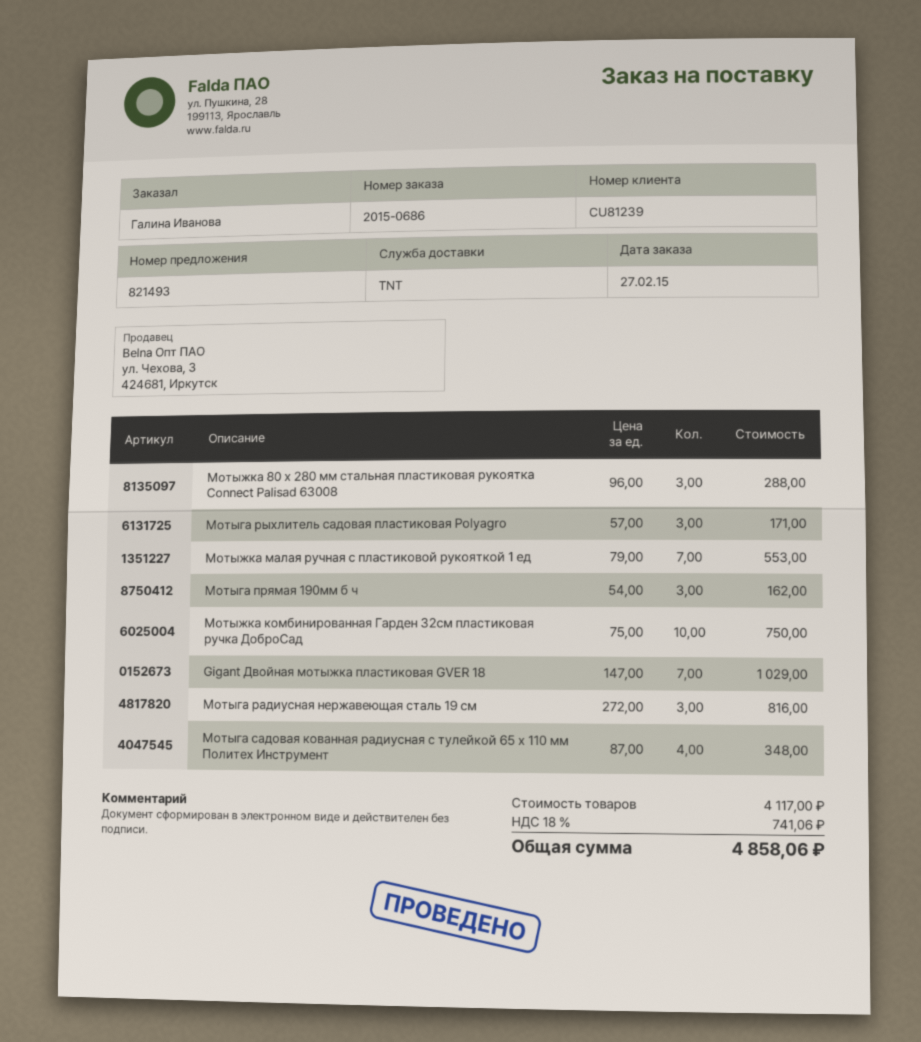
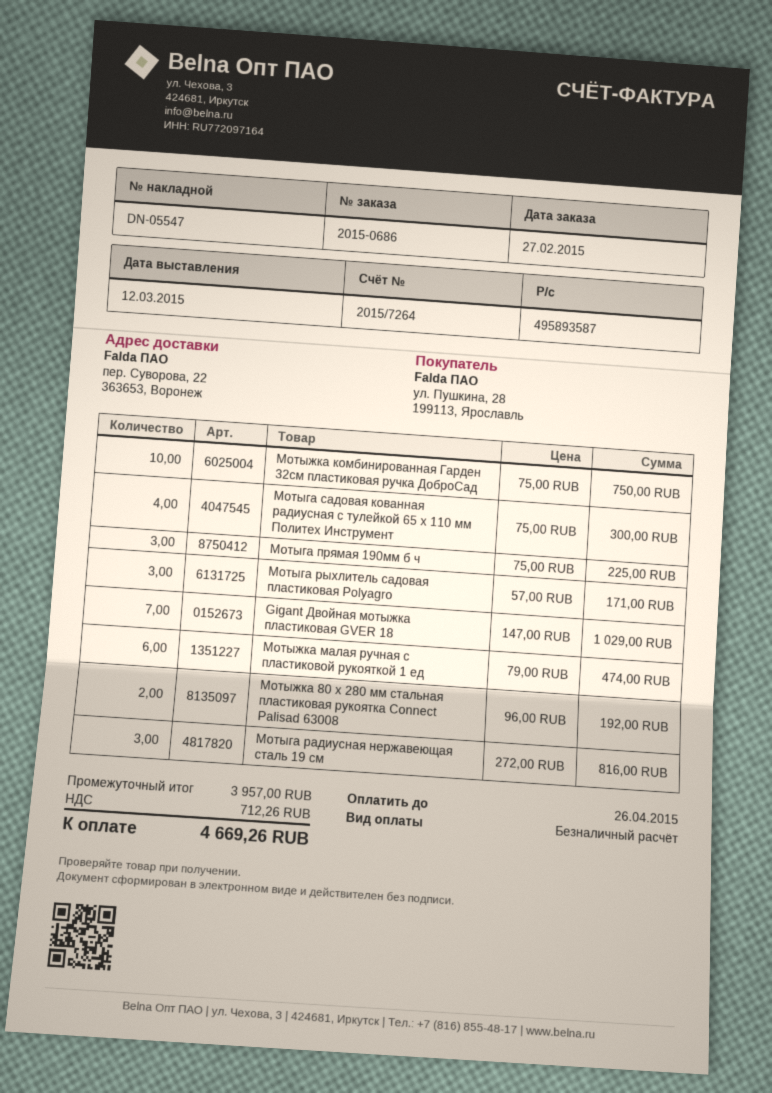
Мотыжка 80 х 280 мм стальная пластиковая рукоятка Connect Palisad 63008: 3 x 96.00 = 288.00 -> 2 x 96.00 = 192.00
Мотыжка малая ручная с пластиковой рукояткой 1 ед: 7 x 79.00 = 553.00 -> 6 x 79.00 = 474.00
Мотыга прямая 190мм б ч: 3 x 54.00 = 162.00 -> 3 x 75.00 = 225.00
Мотыга садовая кованная радиусная с тулейкой 65 х 110 мм Политех Инструмент: 4 x 87.00 = 348.00 -> 4 x 75.00 = 300.00
subtotal: 4117.00 -> 3957.00
tax: 741.06 -> 712.26
total: 4858.06 -> 4669.26

